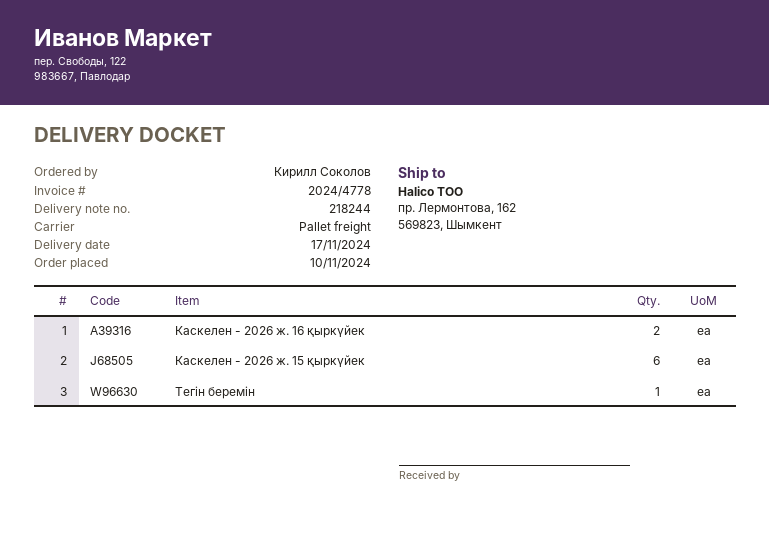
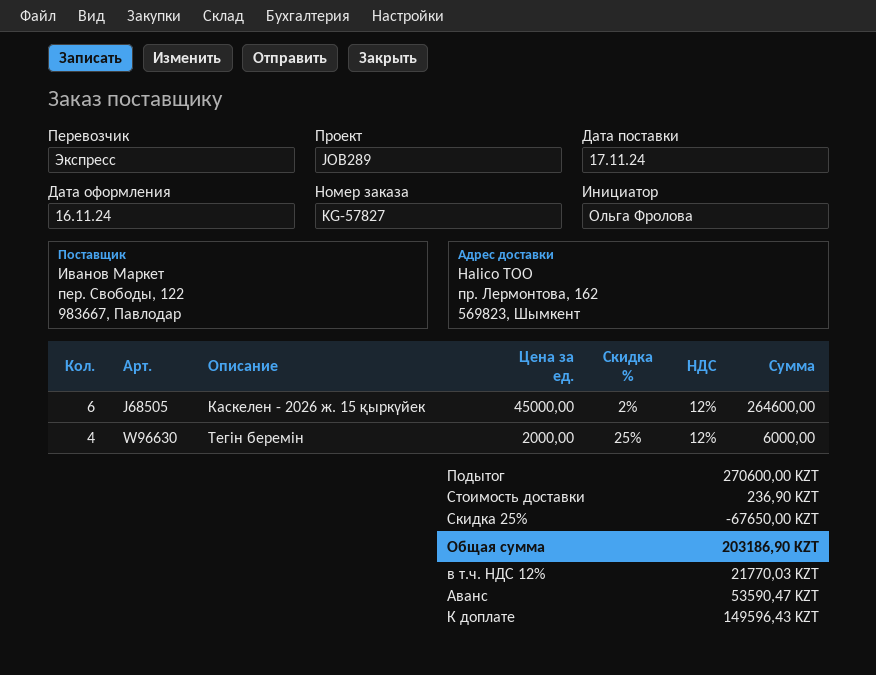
order date: 2024-11-10 -> 2024-11-16
ordered by: Кирилл Соколов -> Ольга Фролова
shipping method: pallet freight -> express
Каскелен - 2026 ж. 16 қыркүйек: 2 -> none
Тегін беремін: 1 -> 4

